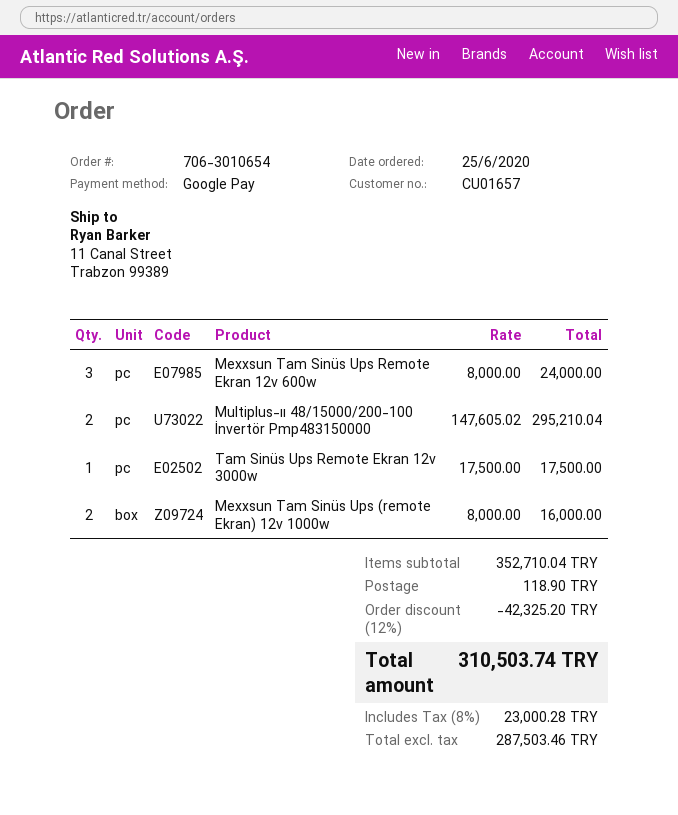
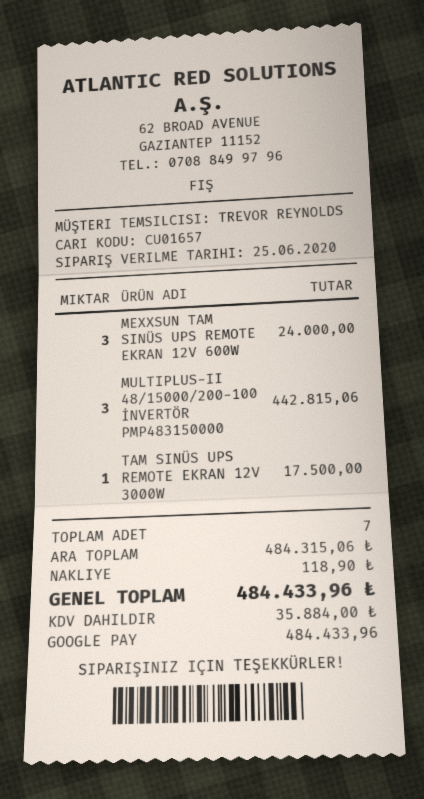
Multiplus-ıı 48/15000/200-100 İnvertör Pmp483150000: 2 for 295210.04 -> 3 for 442815.06
Mexxsun Tam Sinüs Ups (remote Ekran) 12v 1000w: 2 for 16000.00 -> none
subtotal: 352710.04 -> 484315.06
discount: 12% = 42325.20 -> none
tax: 23000.28 -> 35884.00
total: 310503.74 -> 484433.96

